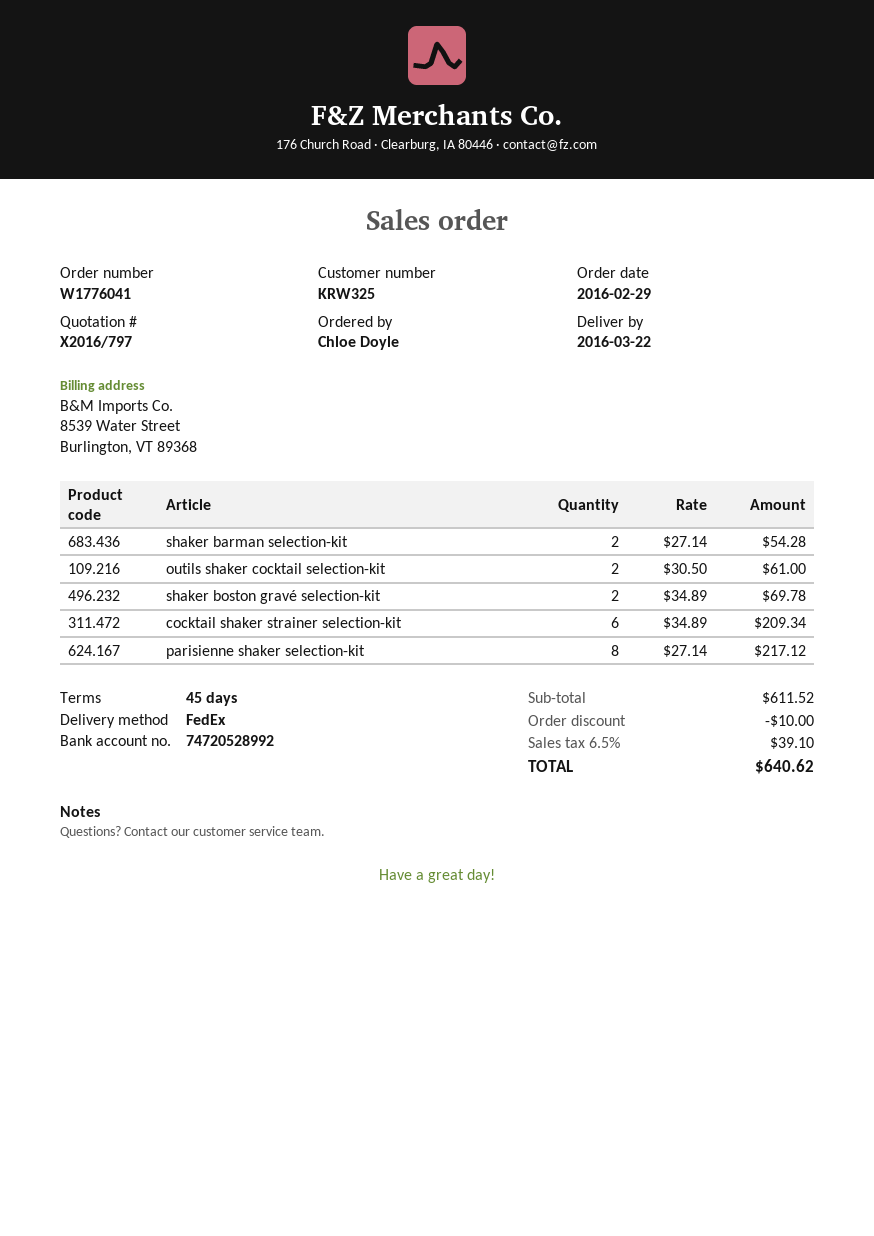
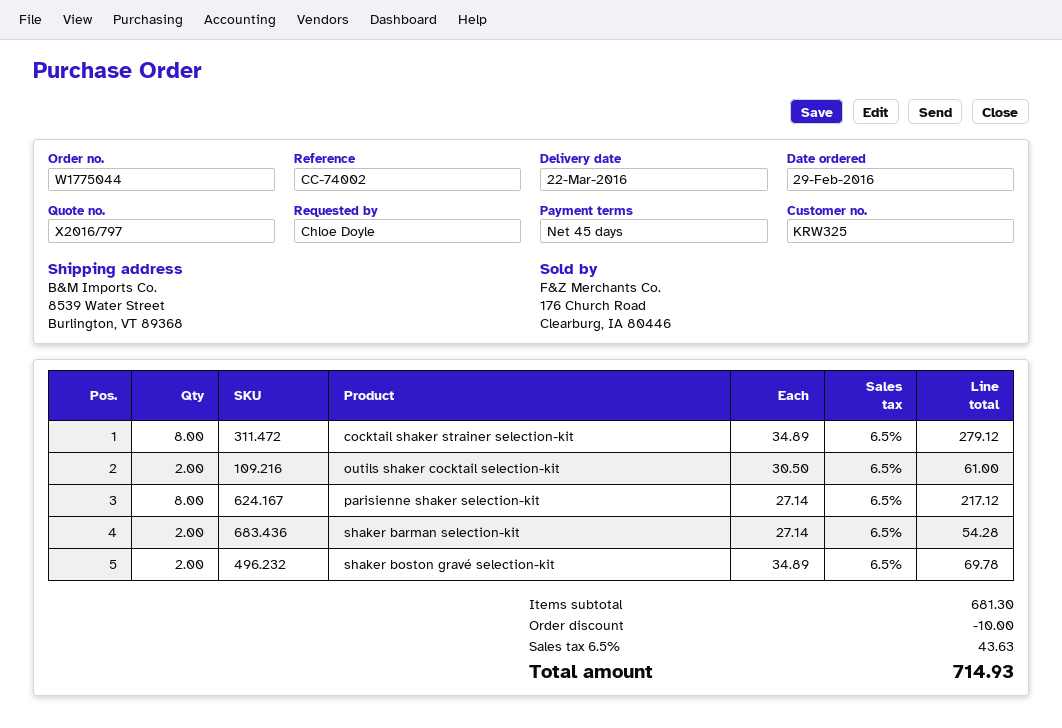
order number: W1776041 -> W1775044
cocktail shaker strainer selection-kit: 6 x 34.89 = 209.34 -> 8 x 34.89 = 279.12
subtotal: 611.52 -> 681.30
tax: 6.5% = 39.10 -> 6.5% = 43.63
total: 640.62 -> 714.93

